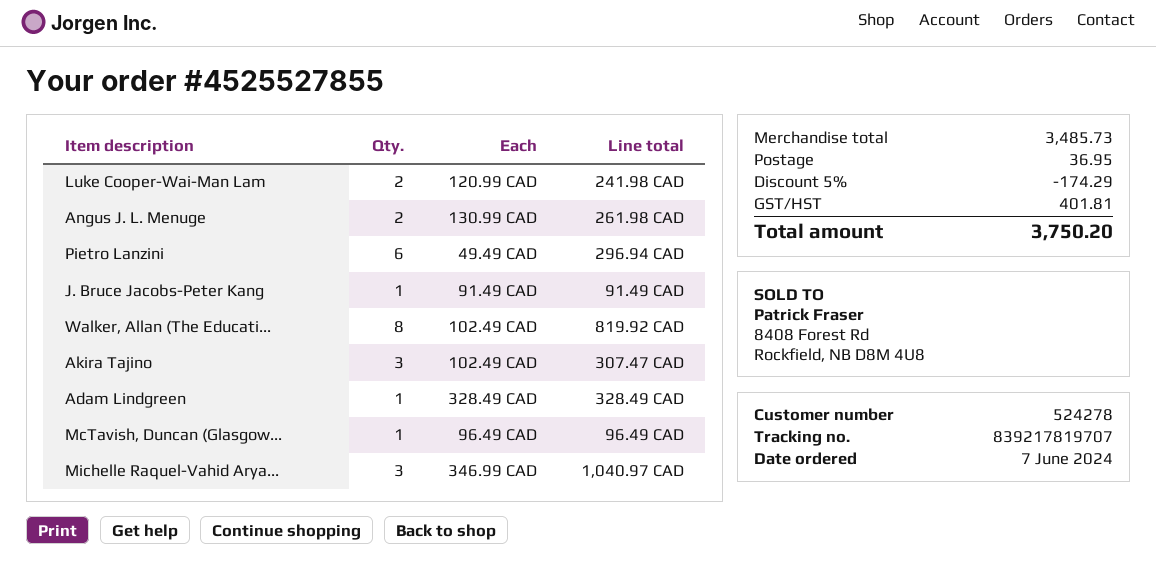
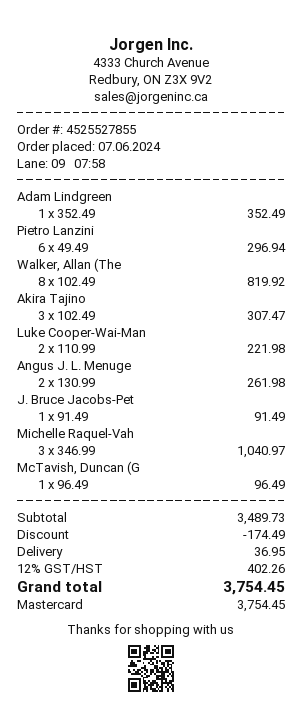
Luke Cooper-Wai-Man Lam: 2 x 120.99 = 241.98 -> 2 x 110.99 = 221.98
Adam Lindgreen: 1 x 328.49 = 328.49 -> 1 x 352.49 = 352.49
subtotal: 3485.73 -> 3489.73
discount: 174.29 -> 174.49
tax: 401.81 -> 402.26
total: 3750.20 -> 3754.45

